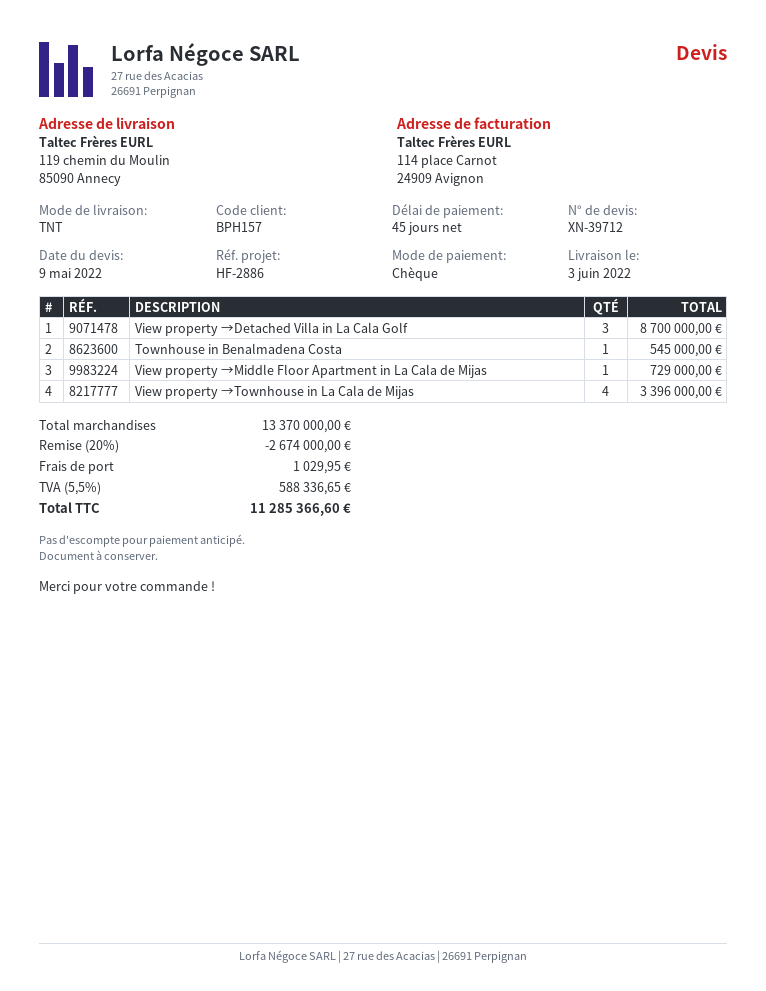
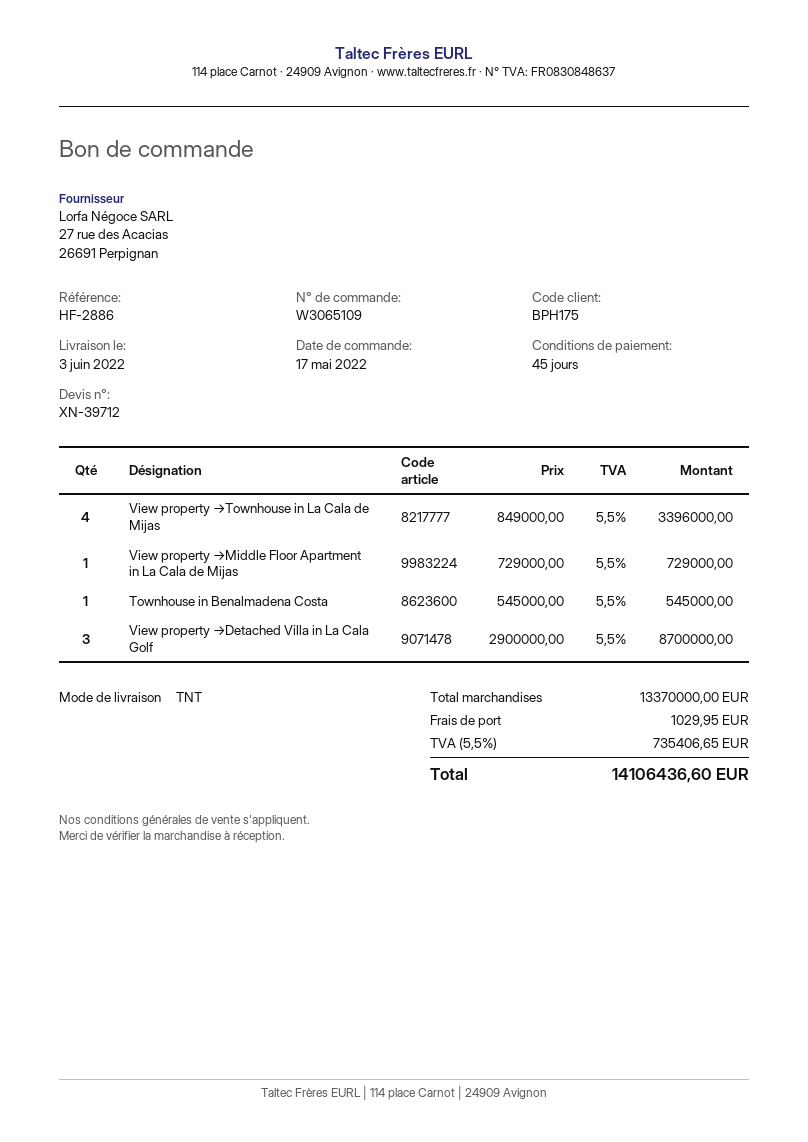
customer number: BPH157 -> BPH175
discount: 20% = 2674000.00 -> none
tax: 5.5% = 588336.65 -> 5.5% = 735406.65
total: 11285366.60 -> 14106436.60

